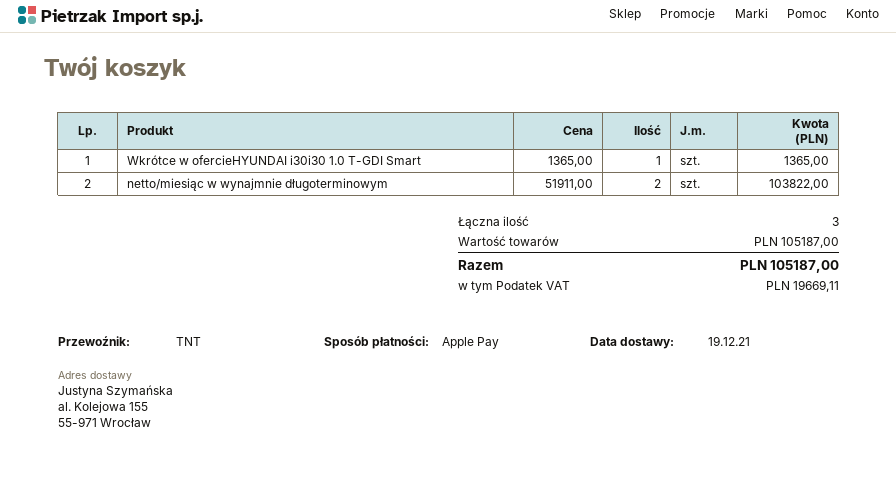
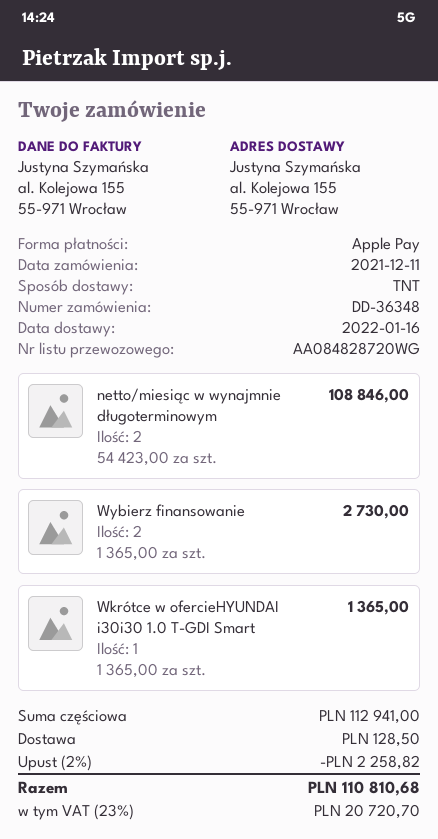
delivery date: 2021-12-19 -> 2022-01-16
netto/miesiąc w wynajmnie długoterminowym: 2 x 51911.00 = 103822.00 -> 2 x 54423.00 = 108846.00
Wybierz finansowanie: none -> 2 x 1365.00 = 2730.00
subtotal: 105187.00 -> 112941.00
discount: none -> 2% = 2258.82
shipping: none -> 128.50
tax: 19669.11 -> 20720.70
total: 105187.00 -> 110810.68

